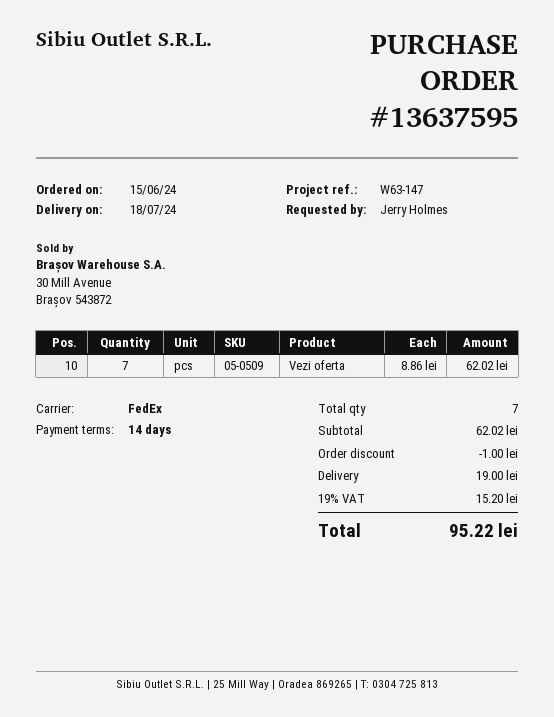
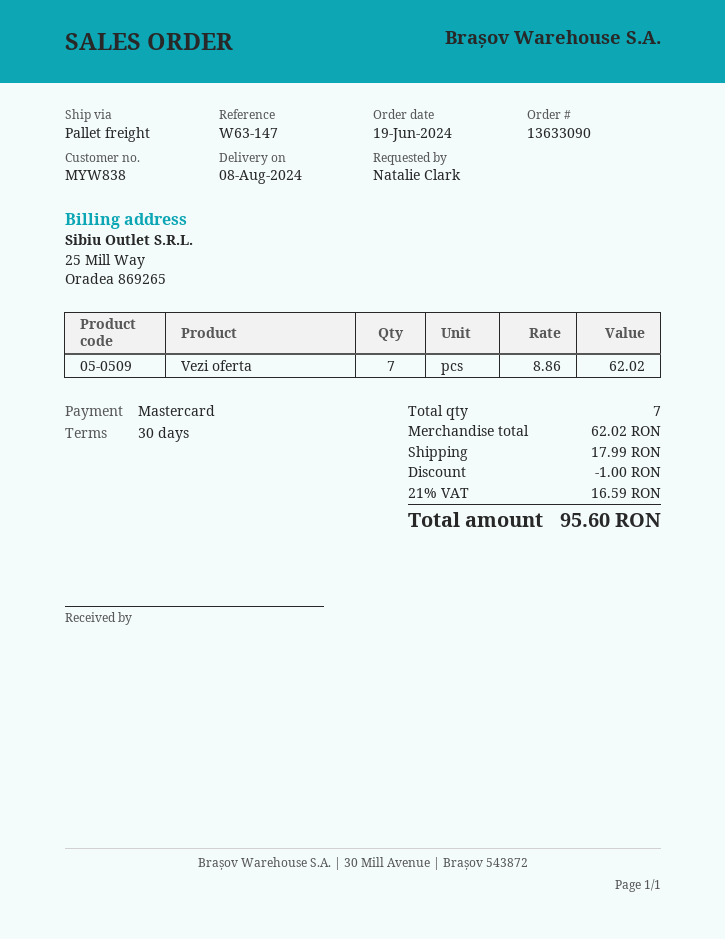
order number: 13637595 -> 13633090
order date: 2024-06-15 -> 2024-06-19
delivery date: 2024-07-18 -> 2024-08-08
payment terms: 14 days -> 30 days
ordered by: Jerry Holmes -> Natalie Clark
shipping method: FedEx -> pallet freight
shipping: 19.00 -> 17.99
tax: 19% = 15.20 -> 21% = 16.59
total: 95.22 -> 95.60

